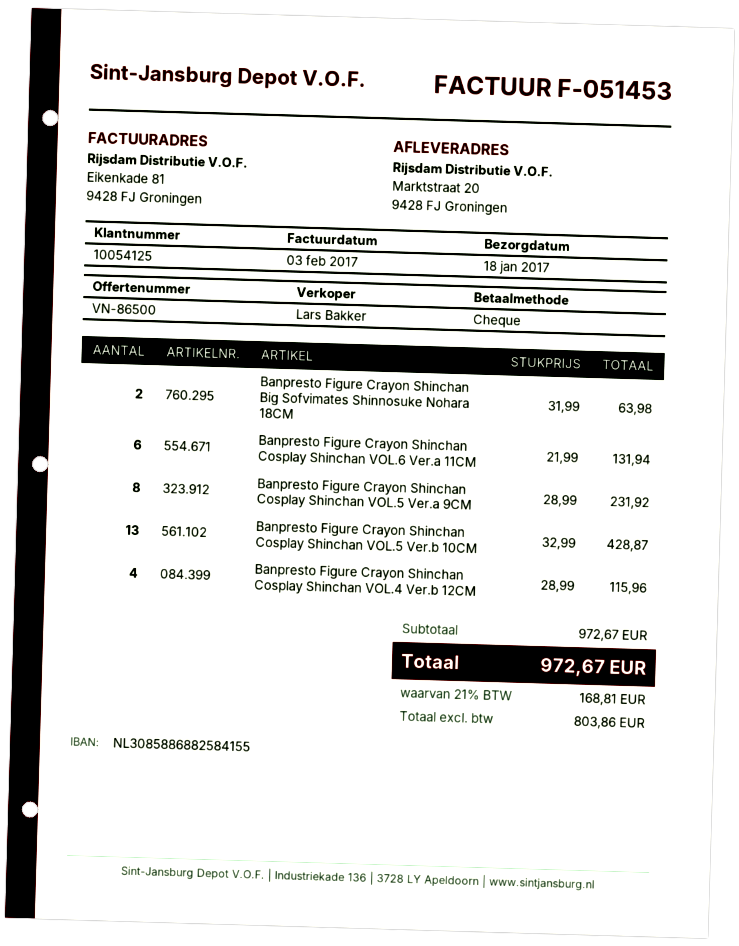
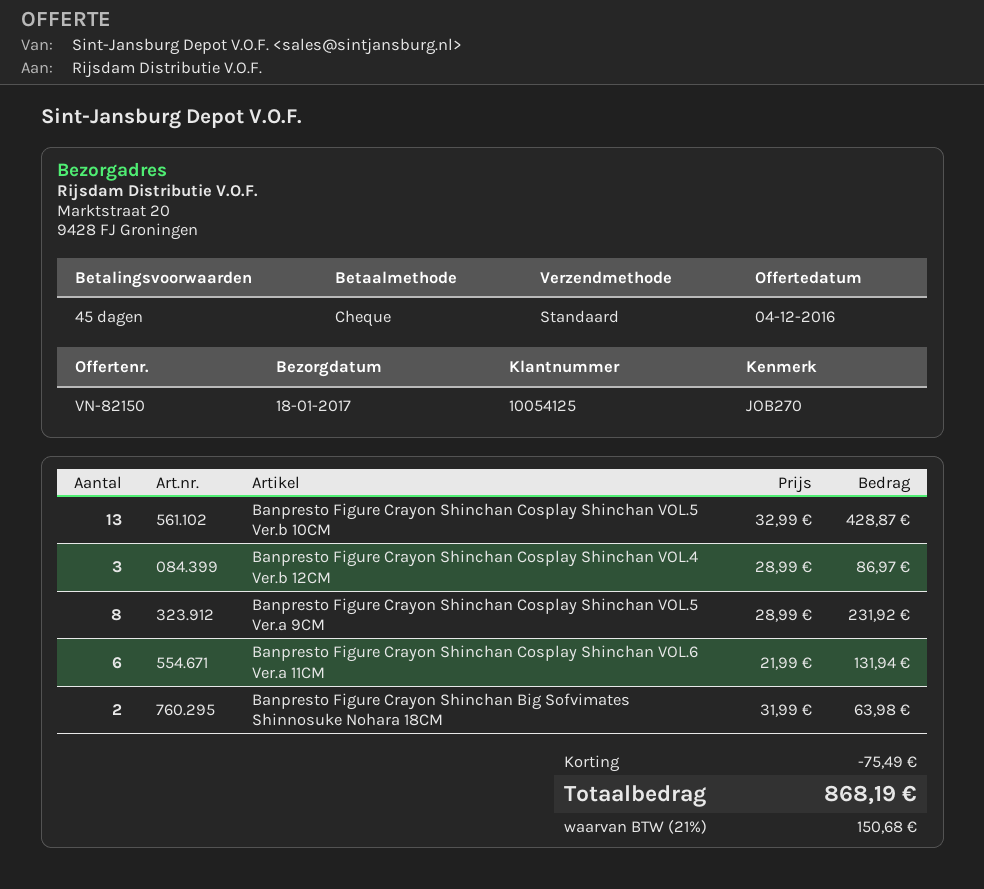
quote number: VN-86500 -> VN-82150
Banpresto Figure Crayon Shinchan Cosplay Shinchan VOL.4 Ver.b 12CM: 4 x 28.99 = 115.96 -> 3 x 28.99 = 86.97
discount: none -> 75.49
tax: 21% = 168.81 -> 21% = 150.68
total: 972.67 -> 868.19

